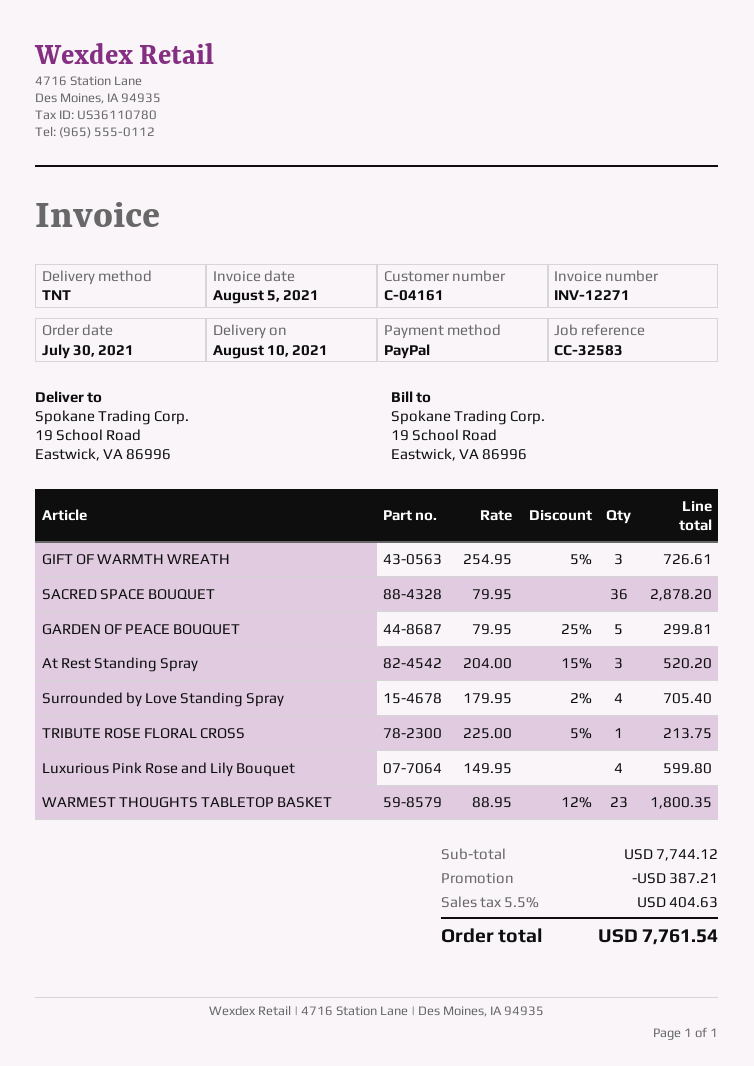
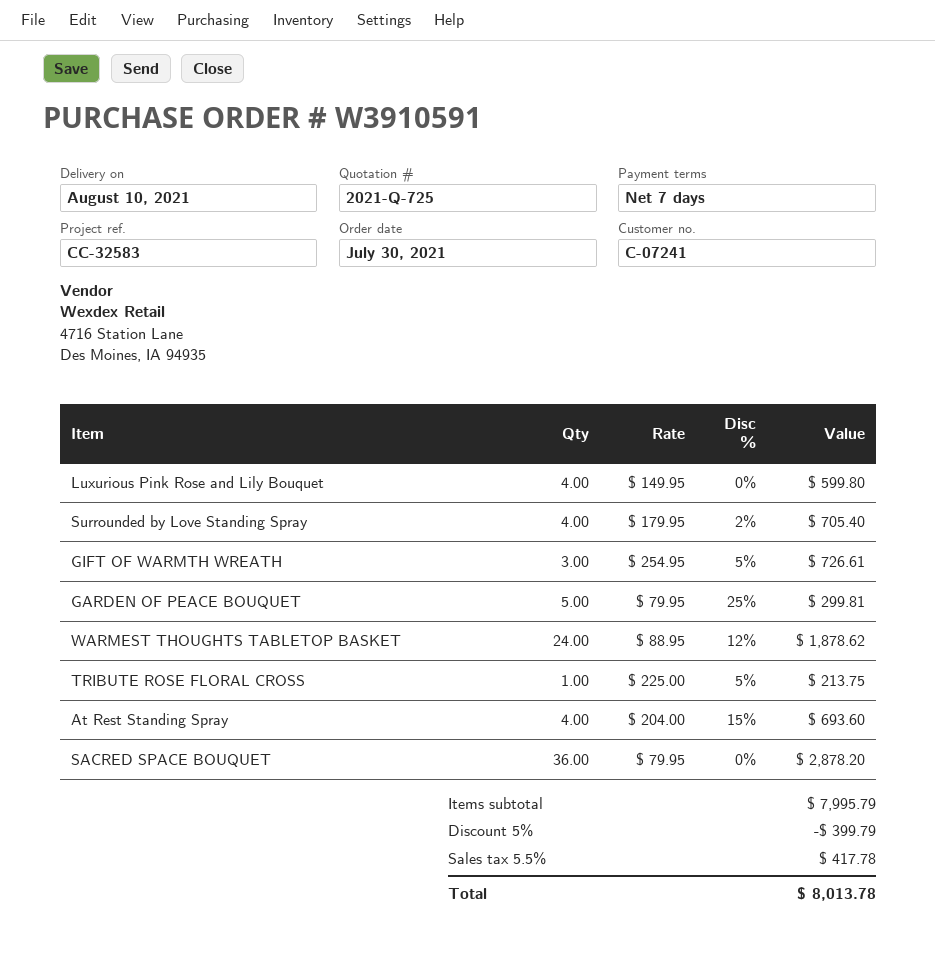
customer number: C-04161 -> C-07241
At Rest Standing Spray: 3 x 204.00 - 15% = 520.20 -> 4 x 204.00 - 15% = 693.60
WARMEST THOUGHTS TABLETOP BASKET: 23 x 88.95 - 12% = 1800.35 -> 24 x 88.95 - 12% = 1878.62
subtotal: 7744.12 -> 7995.79
discount: 387.21 -> 399.79
tax: 5.5% = 404.63 -> 5.5% = 417.78
total: 7761.54 -> 8013.78

